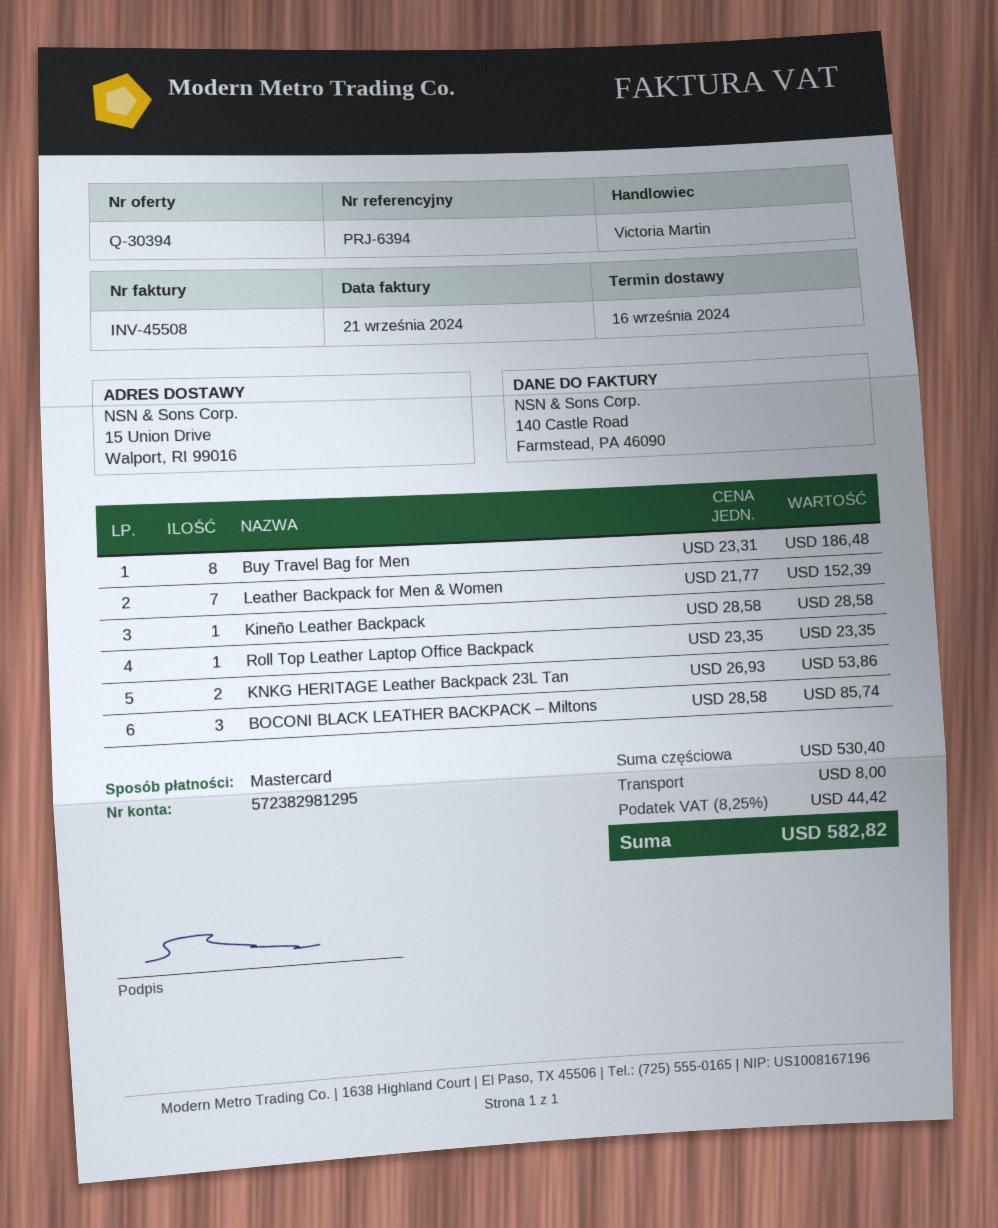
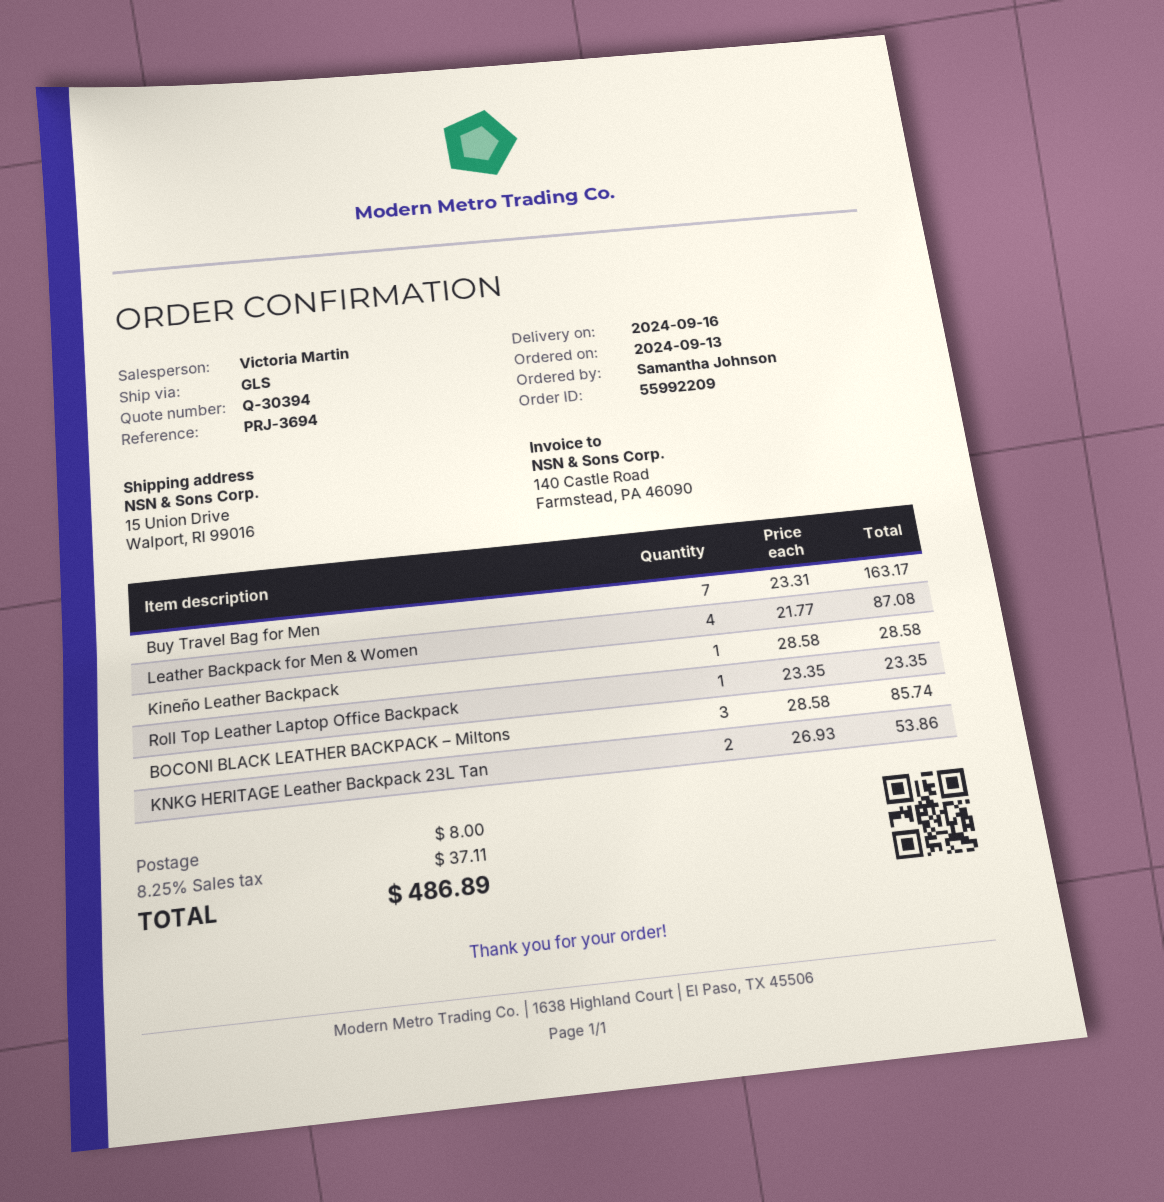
reference: PRJ-6394 -> PRJ-3694
Buy Travel Bag for Men: 8 x 23.31 = 186.48 -> 7 x 23.31 = 163.17
Leather Backpack for Men & Women: 7 x 21.77 = 152.39 -> 4 x 21.77 = 87.08
tax: 8.25% = 44.42 -> 8.25% = 37.11
total: 582.82 -> 486.89

